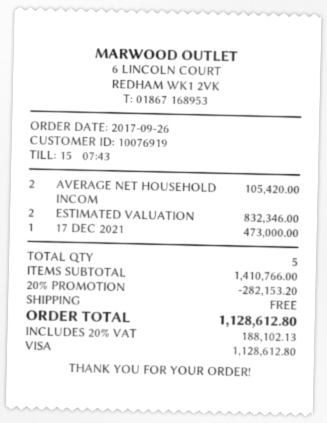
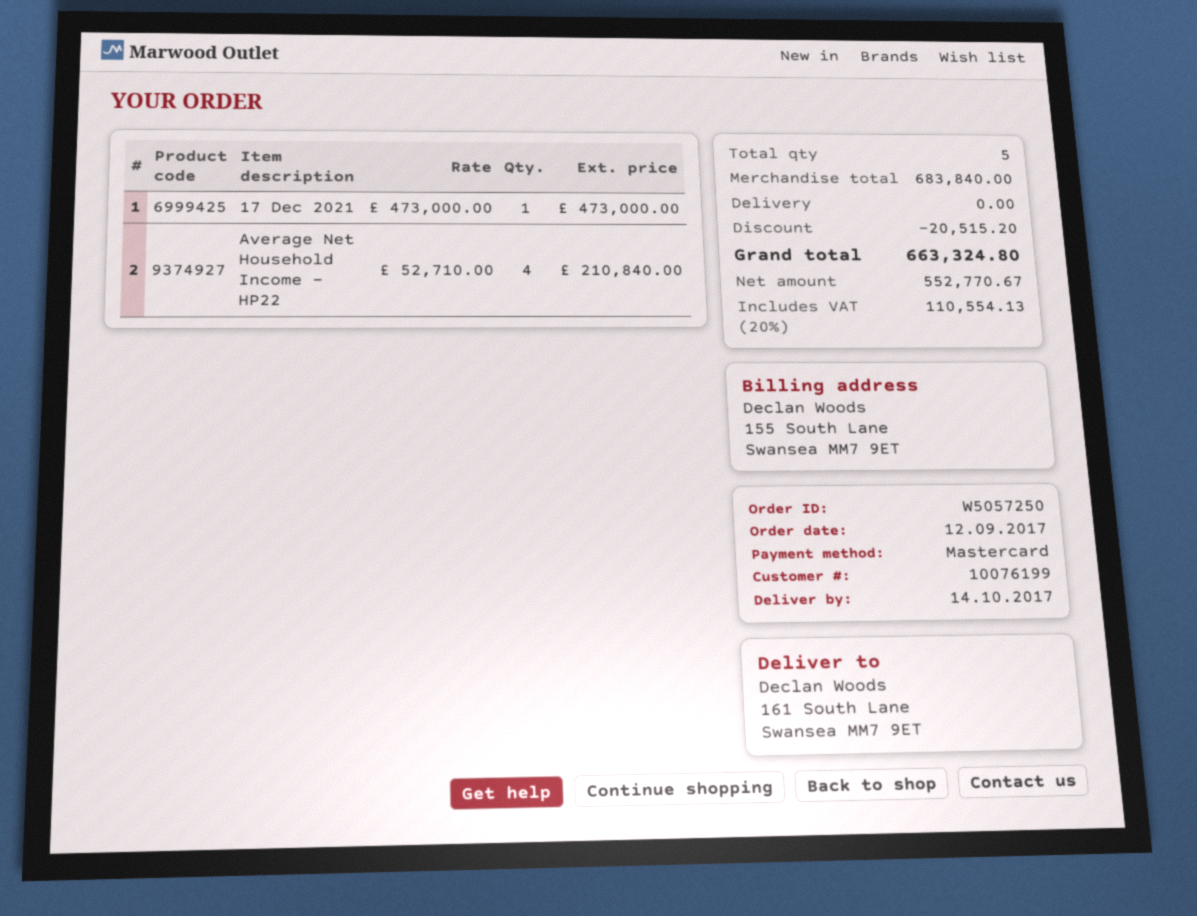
order date: 2017-09-26 -> 2017-09-12
customer number: 10076919 -> 10076199
payment method: Visa -> Mastercard
AVERAGE NET HOUSEHOLD INCOM: 2 for 105420.00 -> 4 for 210840.00
ESTIMATED VALUATION: 2 for 832346.00 -> none
subtotal: 1410766.00 -> 683840.00
discount: 282153.20 -> 20515.20
tax: 20% = 188102.13 -> 20% = 110554.13
total: 1128612.80 -> 663324.80

